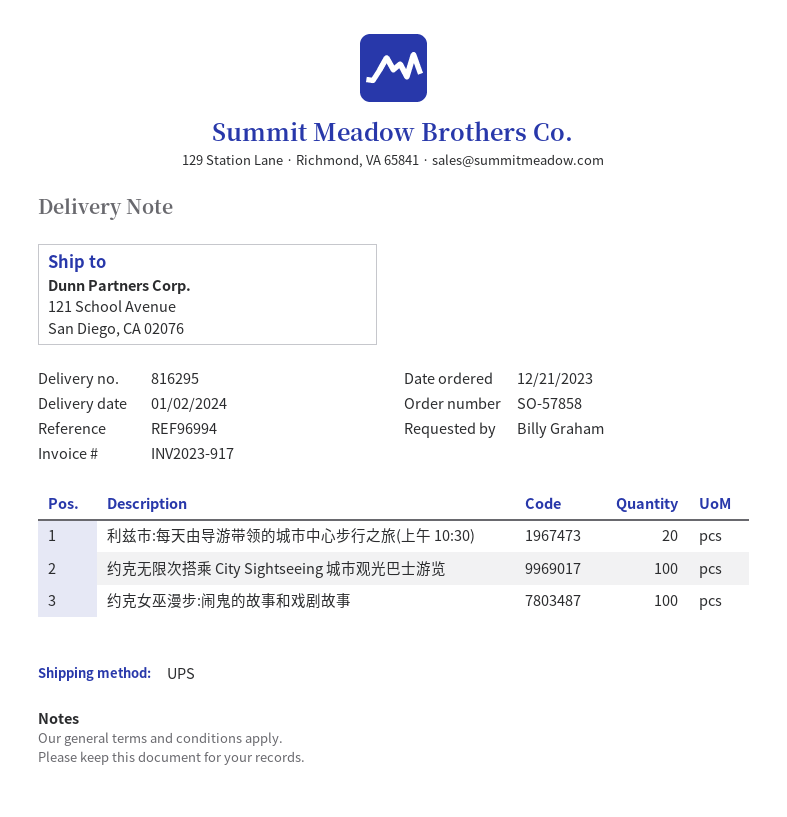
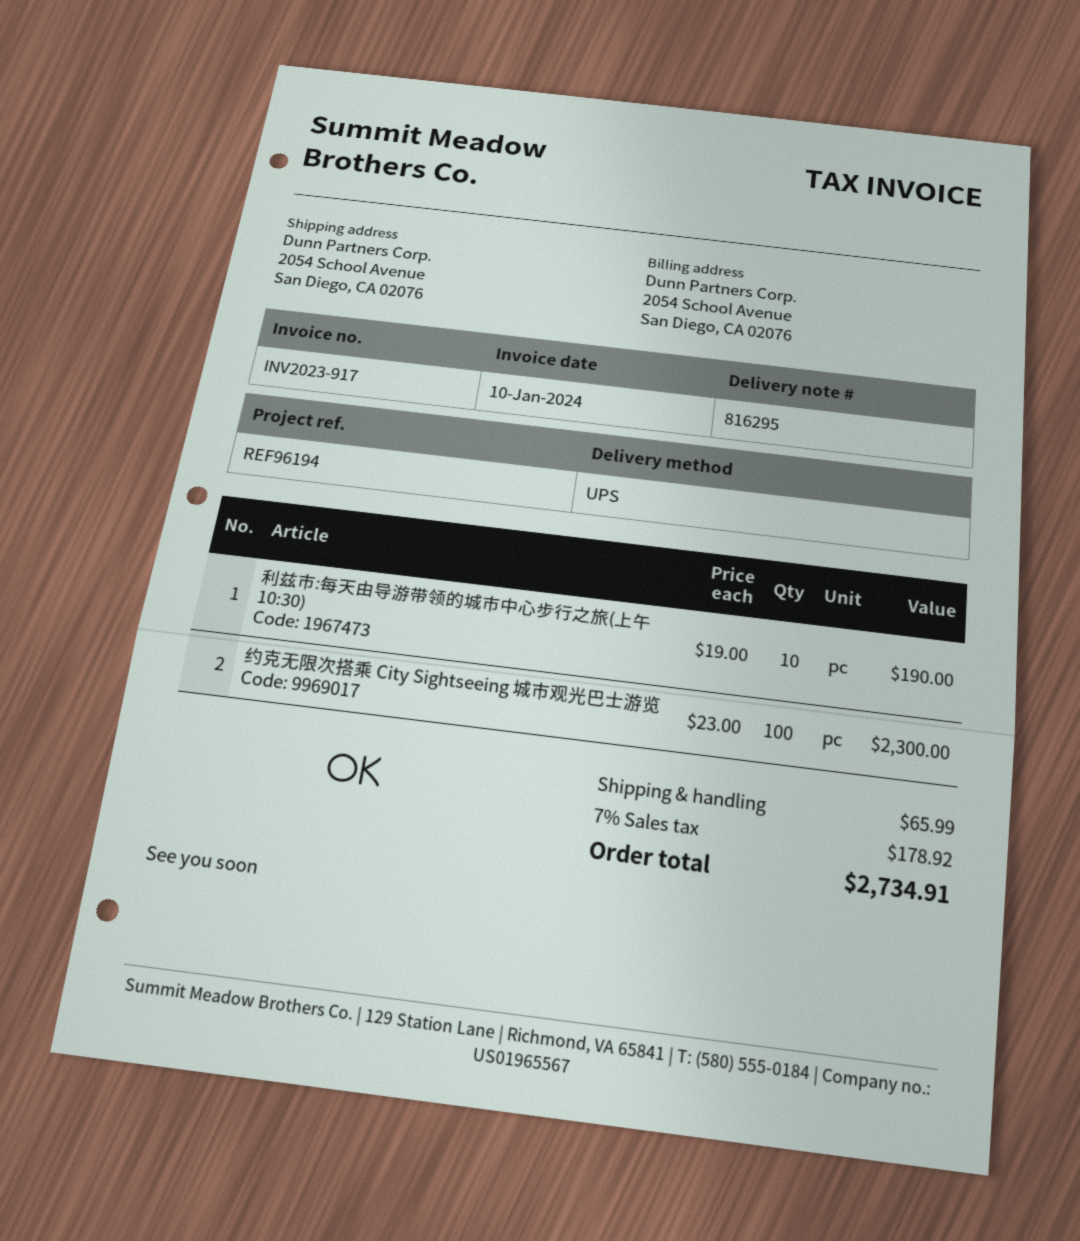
reference: REF96994 -> REF96194
ship to: 121 School Avenue, San Diego, CA 02076 -> 2054 School Avenue, San Diego, CA 02076
利兹市:每天由导游带领的城市中心步行之旅(上午 10:30): 20 -> 10
约克女巫漫步:闹鬼的故事和戏剧故事: 100 -> none

